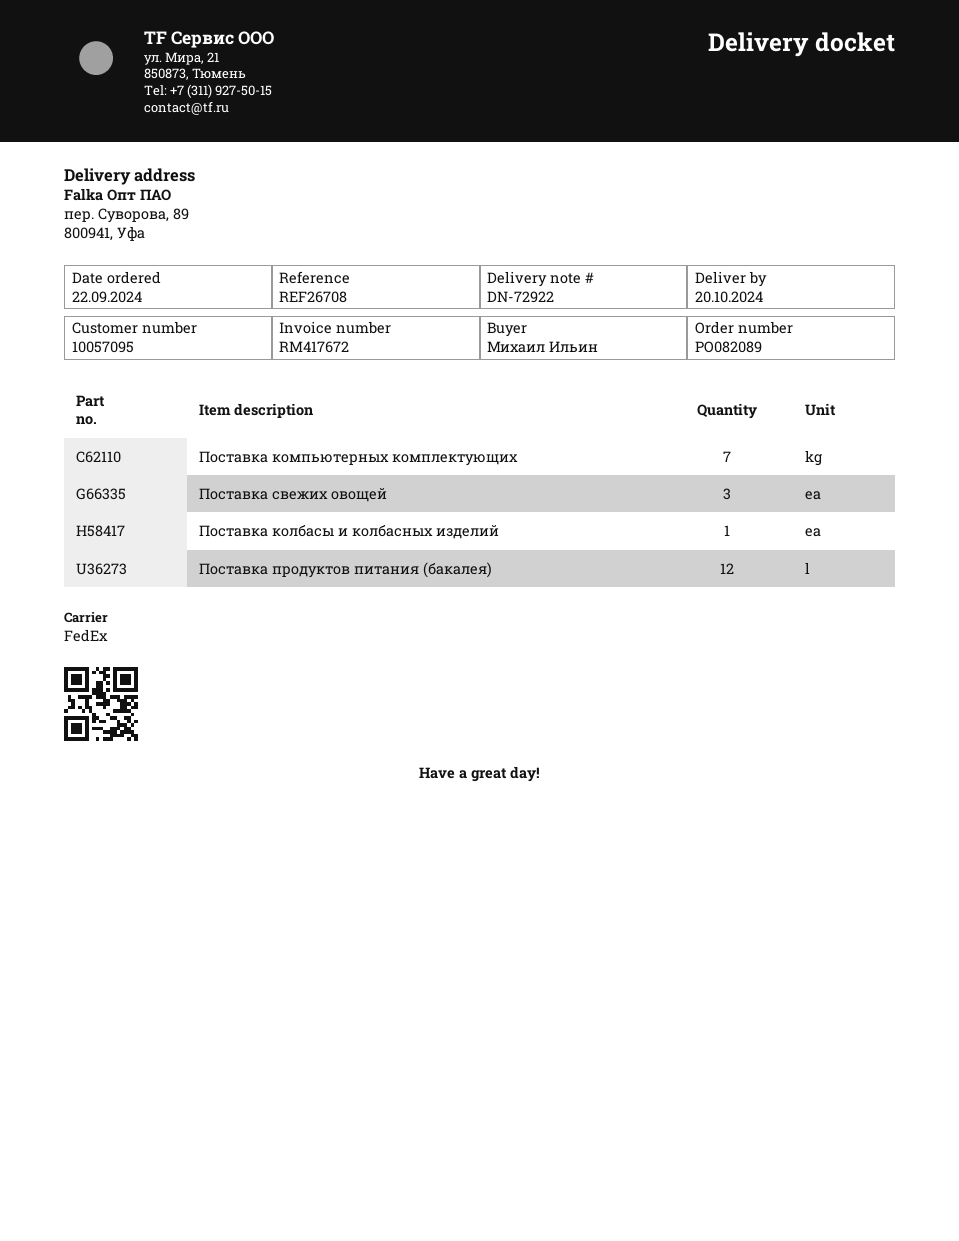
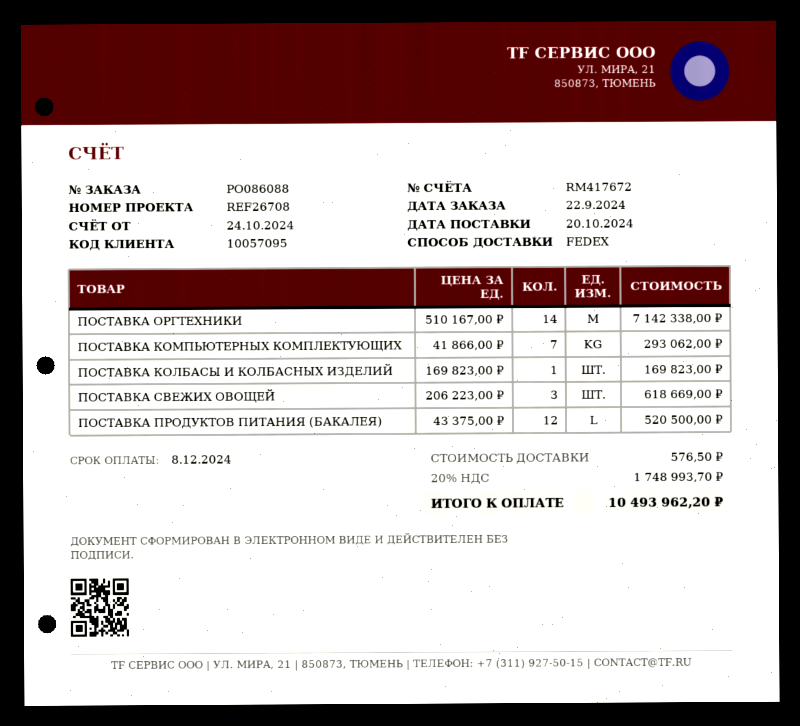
order number: PO082089 -> PO086088
ПОСТАВКА ОРГТЕХНИКИ: none -> 14

